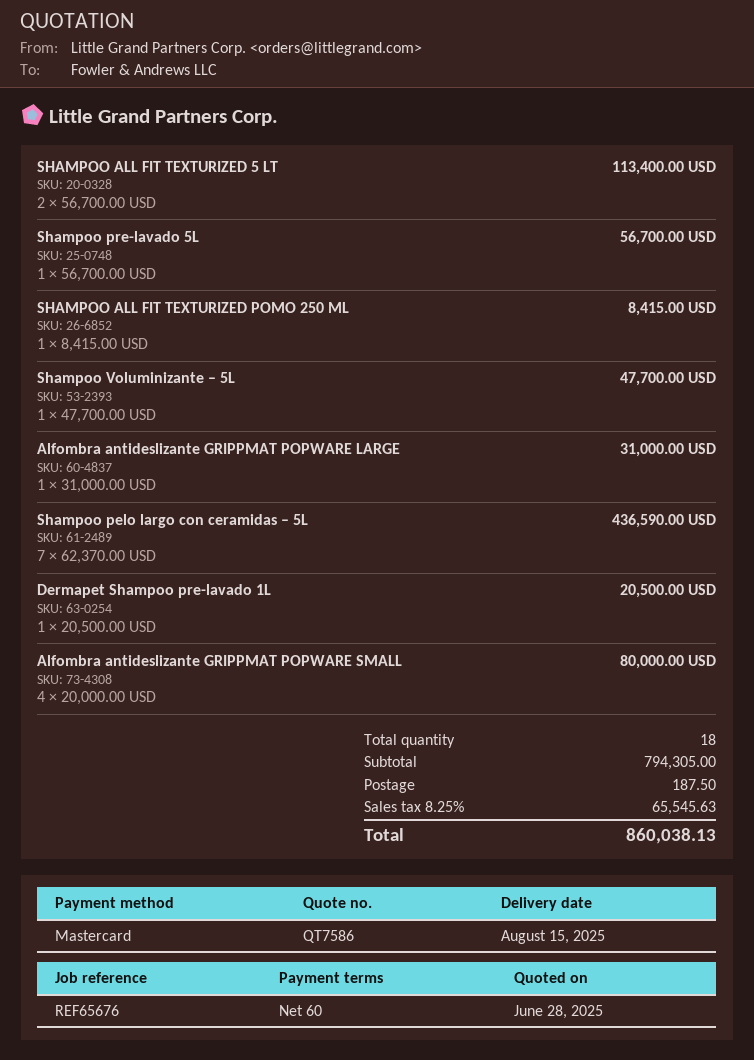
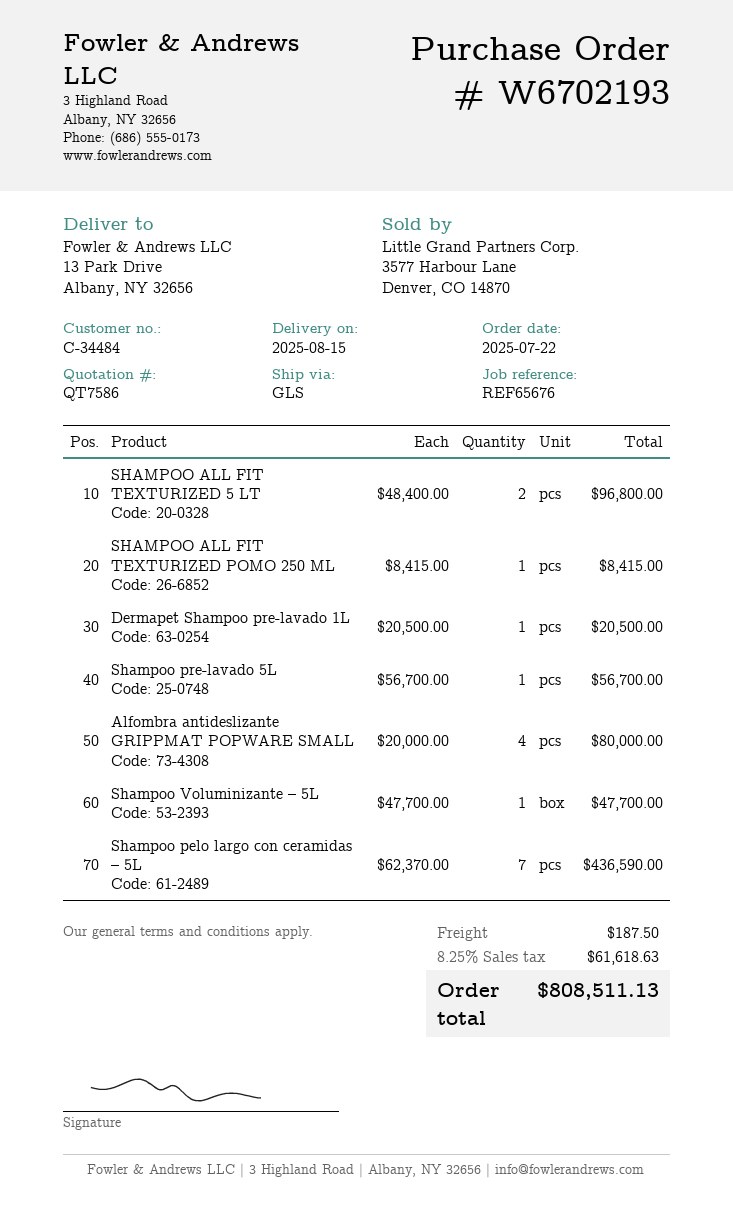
SHAMPOO ALL FIT TEXTURIZED 5 LT: 2 x 56700.00 = 113400.00 -> 2 x 48400.00 = 96800.00
Alfombra antideslizante GRIPPMAT POPWARE LARGE: 1 x 31000.00 = 31000.00 -> none
tax: 8.25% = 65545.63 -> 8.25% = 61618.63
total: 860038.13 -> 808511.13

